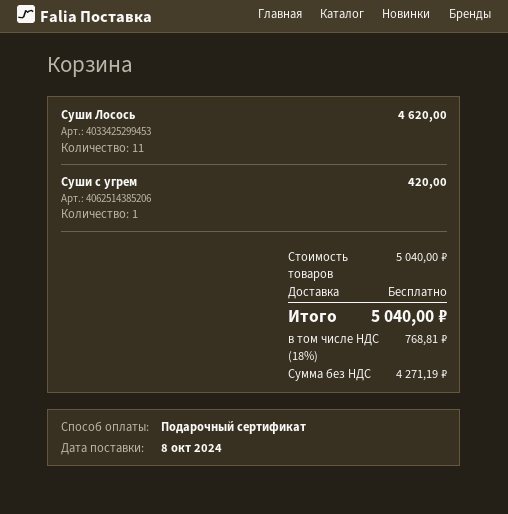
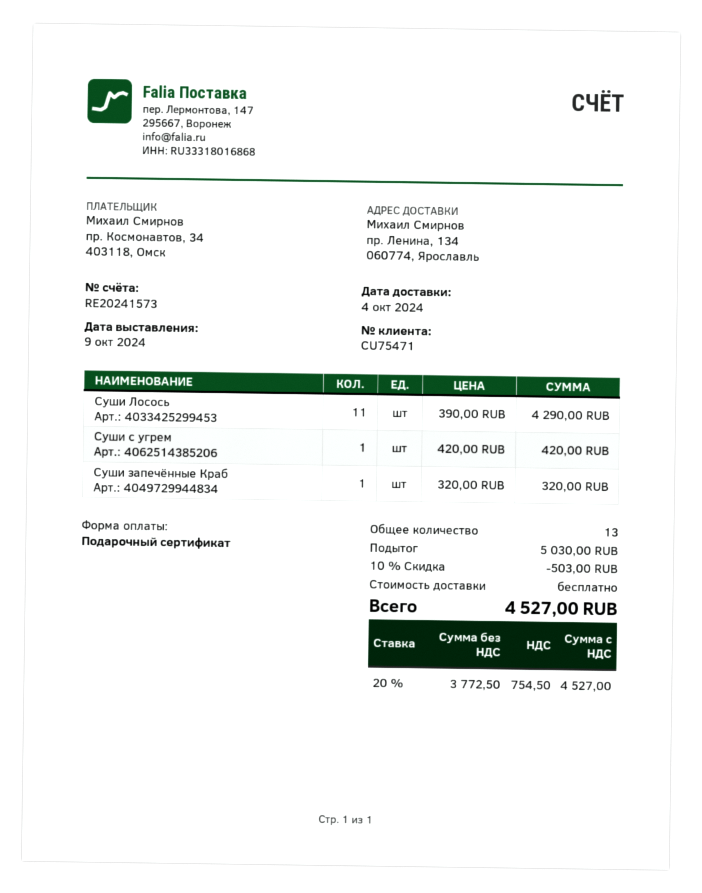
delivery date: 2024-10-08 -> 2024-10-04
Суши Лосось: 11 for 4620.00 -> 11 for 4290.00
Суши запечённые Краб: none -> 1 for 320.00
subtotal: 5040.00 -> 5030.00
discount: none -> 10% = 503.00
net: 4271.19 -> 3772.50
tax: 18% = 768.81 -> 20% = 754.50
total: 5040.00 -> 4527.00

